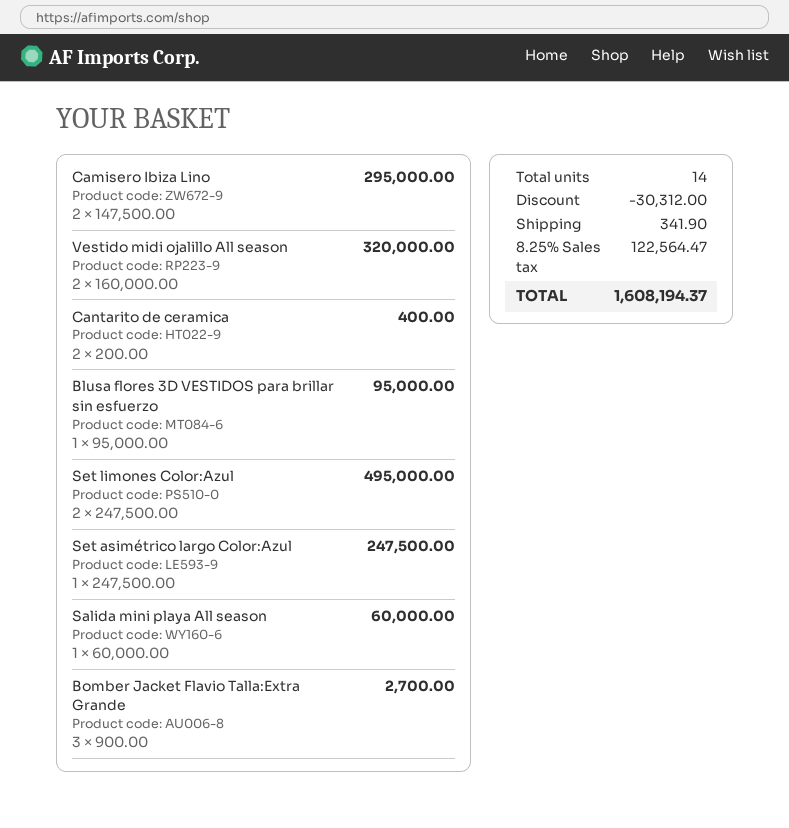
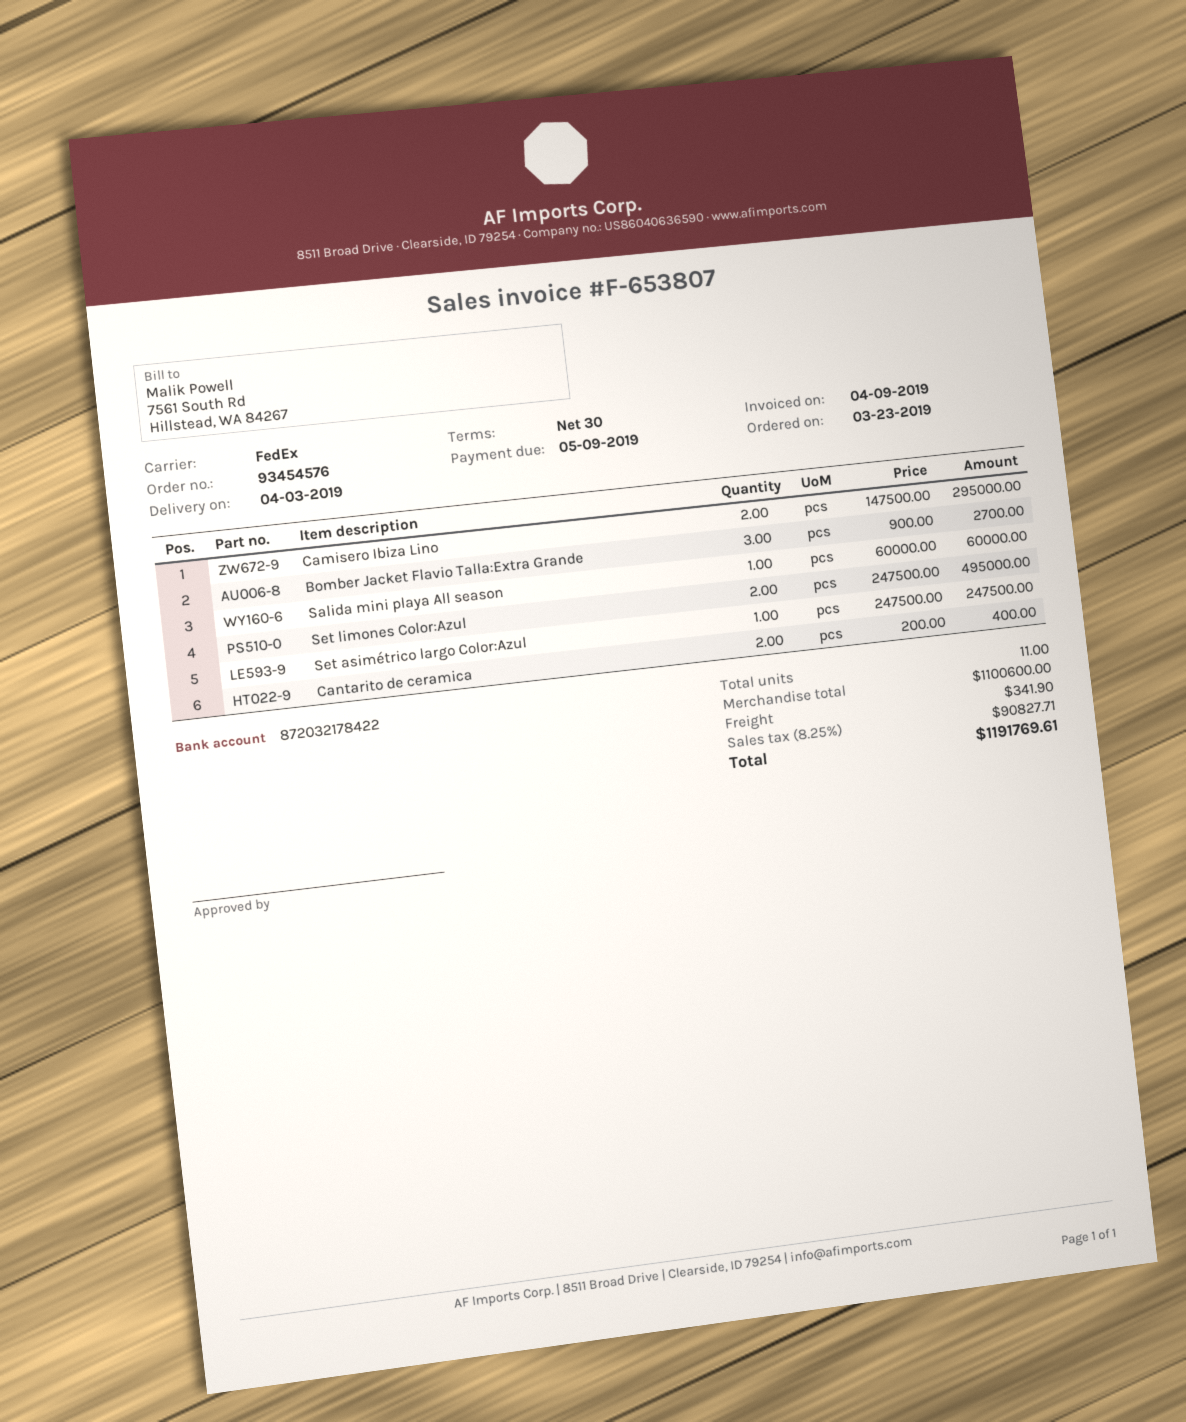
Vestido midi ojalillo All season: 2 x 160000.00 = 320000.00 -> none
Blusa flores 3D VESTIDOS para brillar sin esfuerzo: 1 x 95000.00 = 95000.00 -> none
total quantity: 14 -> 11
discount: 30312.00 -> none
tax: 8.25% = 122564.47 -> 8.25% = 90827.71
total: 1608194.37 -> 1191769.61

